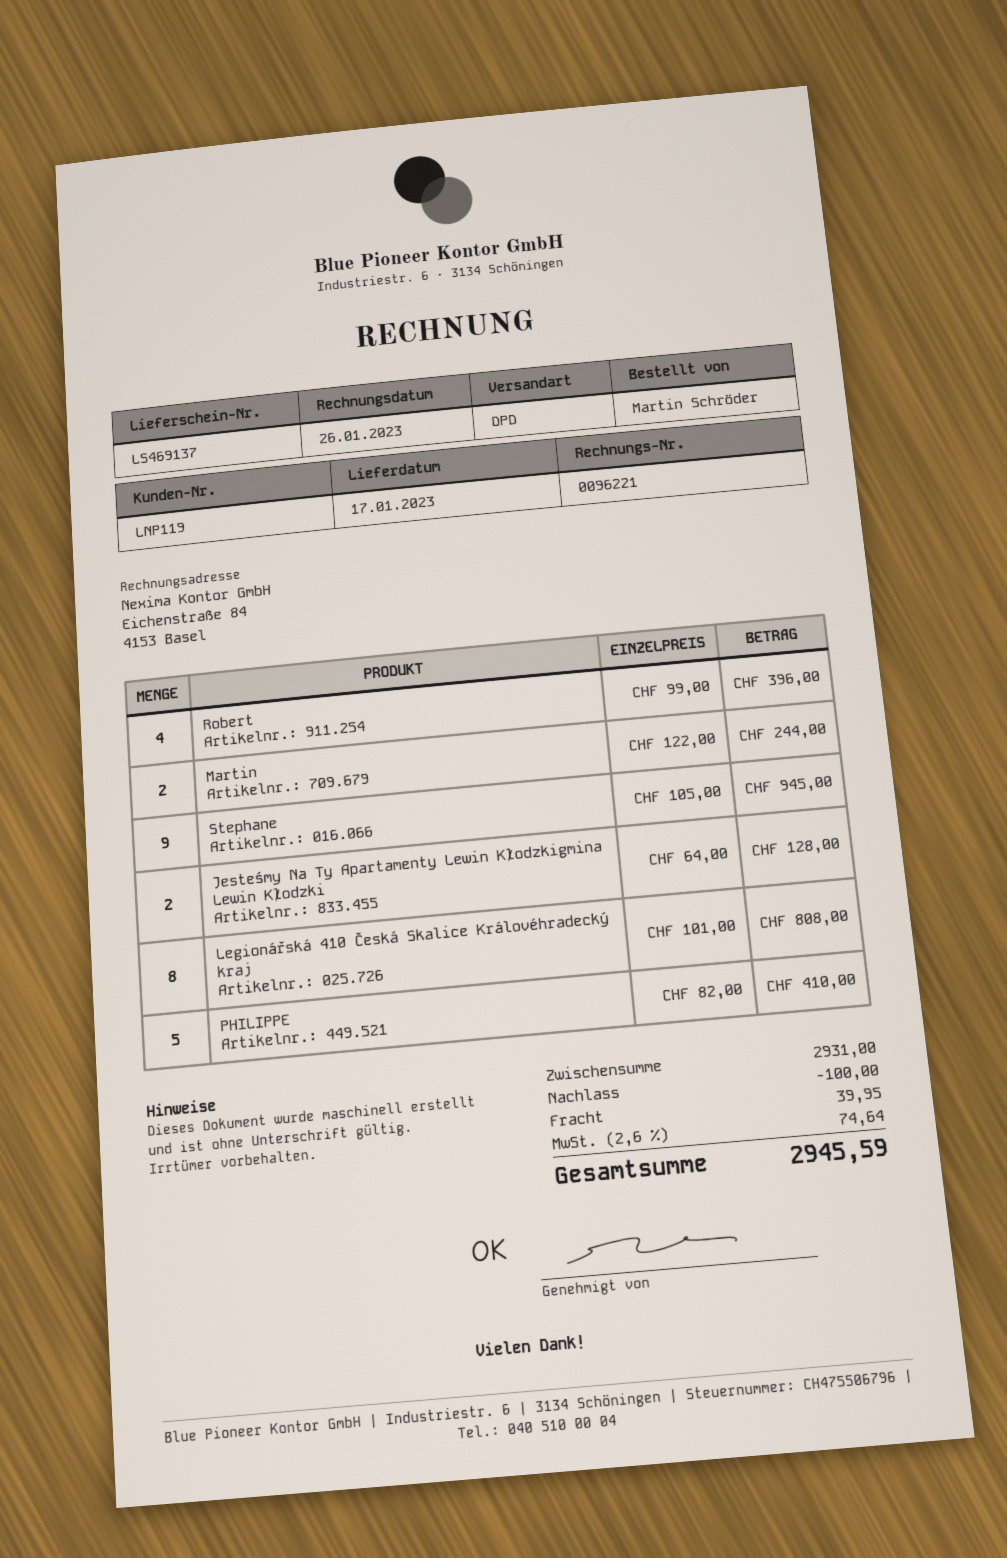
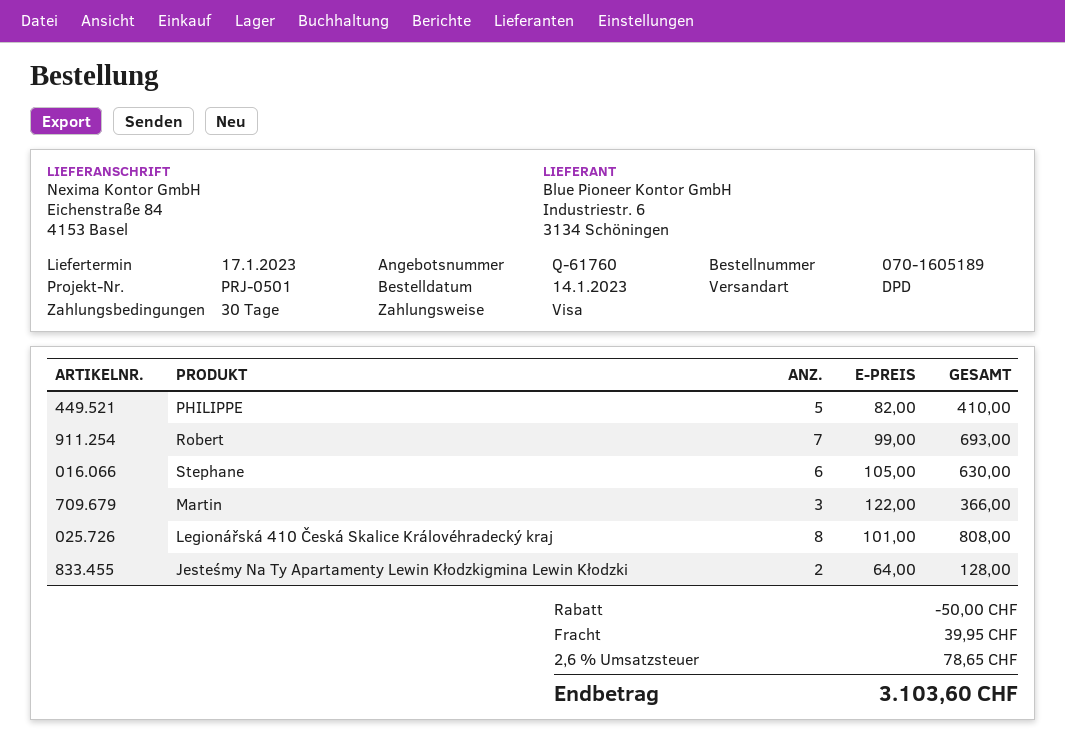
Robert: 4 x 99.00 = 396.00 -> 7 x 99.00 = 693.00
Martin: 2 x 122.00 = 244.00 -> 3 x 122.00 = 366.00
Stephane: 9 x 105.00 = 945.00 -> 6 x 105.00 = 630.00
discount: 100.00 -> 50.00
tax: 2.6% = 74.64 -> 2.6% = 78.65
total: 2945.59 -> 3103.60

